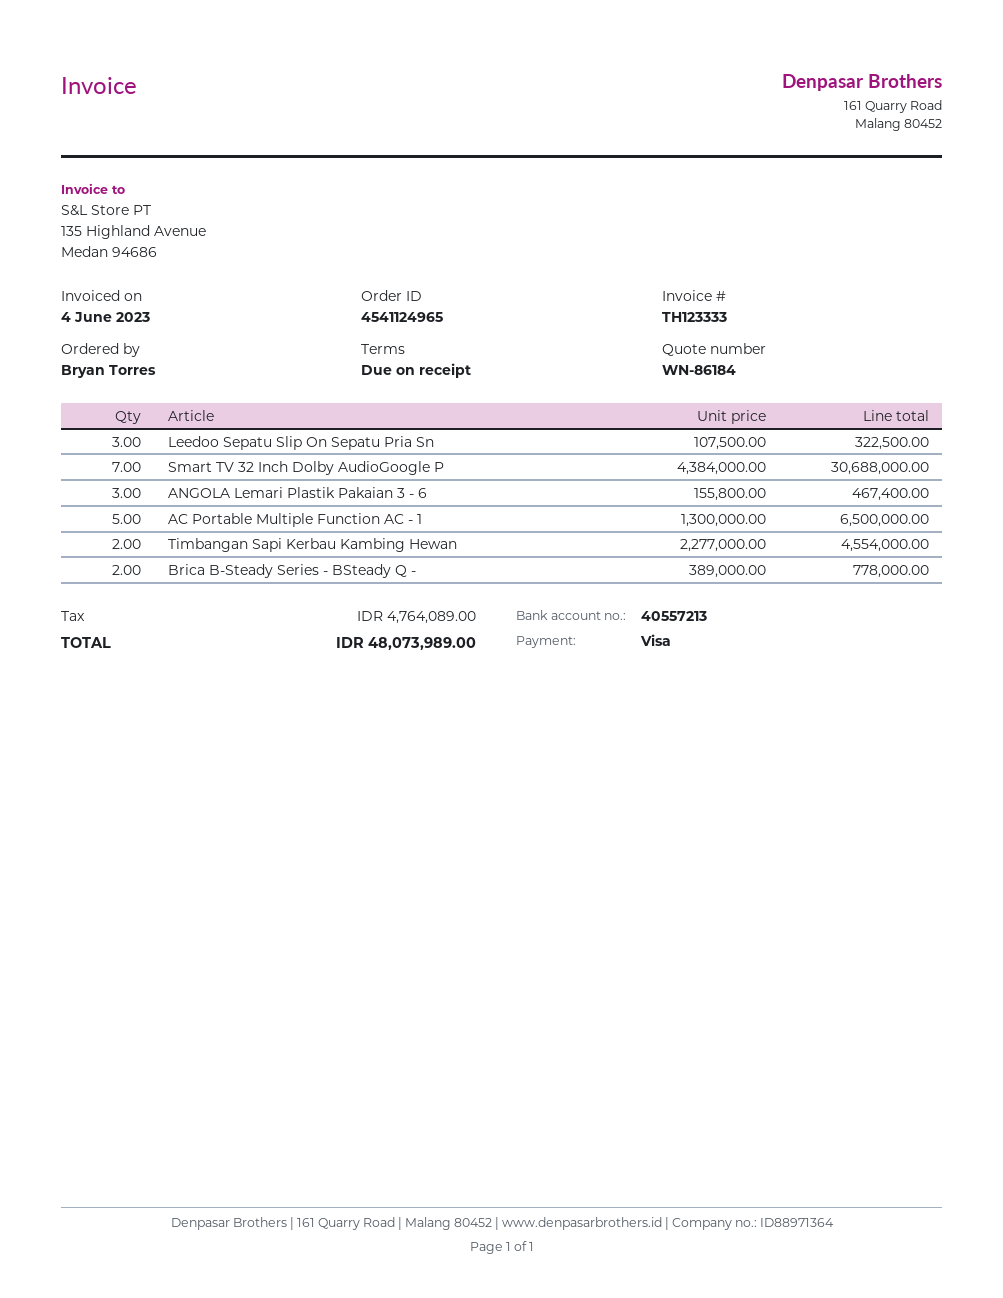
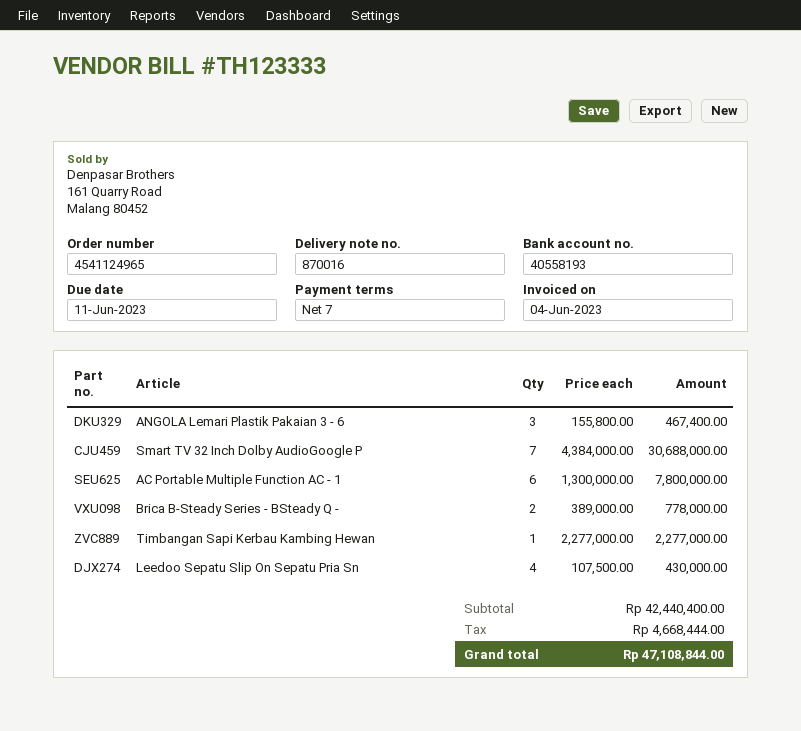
payment terms: on receipt -> 7 days
bank account: 40557213 -> 40558193
Leedoo Sepatu Slip On Sepatu Pria Sn: 3 x 107500.00 = 322500.00 -> 4 x 107500.00 = 430000.00
AC Portable Multiple Function AC - 1: 5 x 1300000.00 = 6500000.00 -> 6 x 1300000.00 = 7800000.00
Timbangan Sapi Kerbau Kambing Hewan: 2 x 2277000.00 = 4554000.00 -> 1 x 2277000.00 = 2277000.00
tax: 4764089.00 -> 4668444.00
total: 48073989.00 -> 47108844.00

